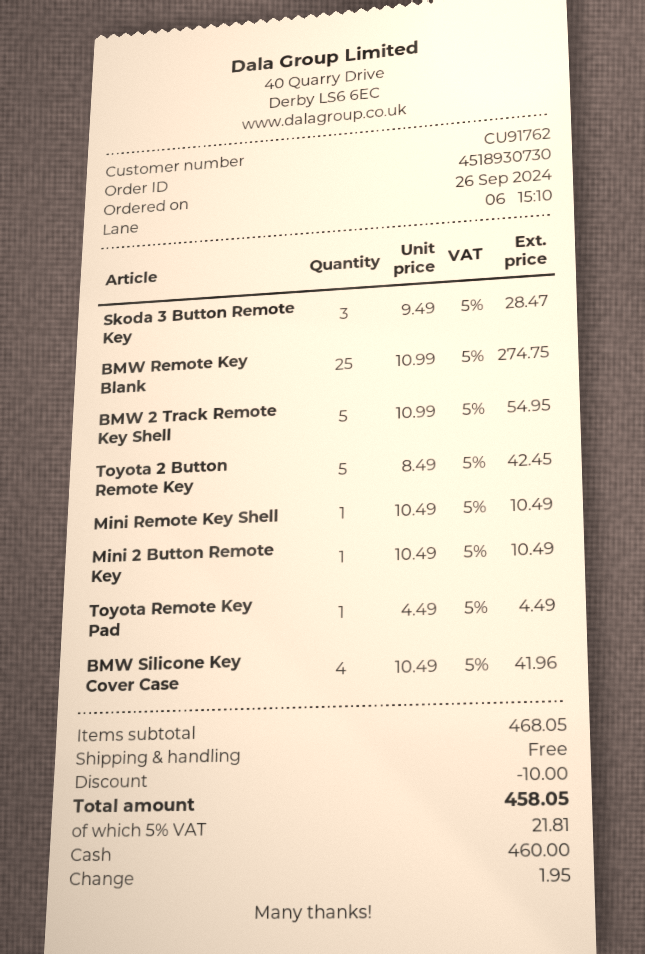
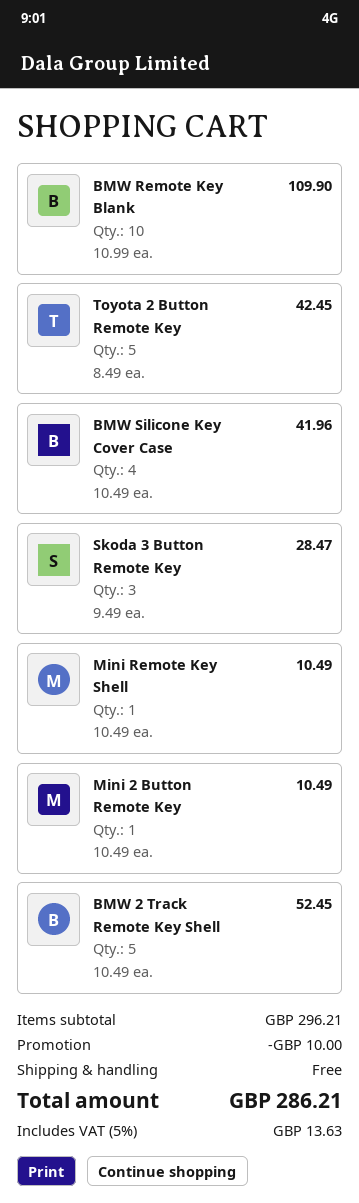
BMW Remote Key Blank: 25 x 10.99 = 274.75 -> 10 x 10.99 = 109.90
BMW 2 Track Remote Key Shell: 5 x 10.99 = 54.95 -> 5 x 10.49 = 52.45
Toyota Remote Key Pad: 1 x 4.49 = 4.49 -> none
subtotal: 468.05 -> 296.21
tax: 5% = 21.81 -> 5% = 13.63
total: 458.05 -> 286.21

